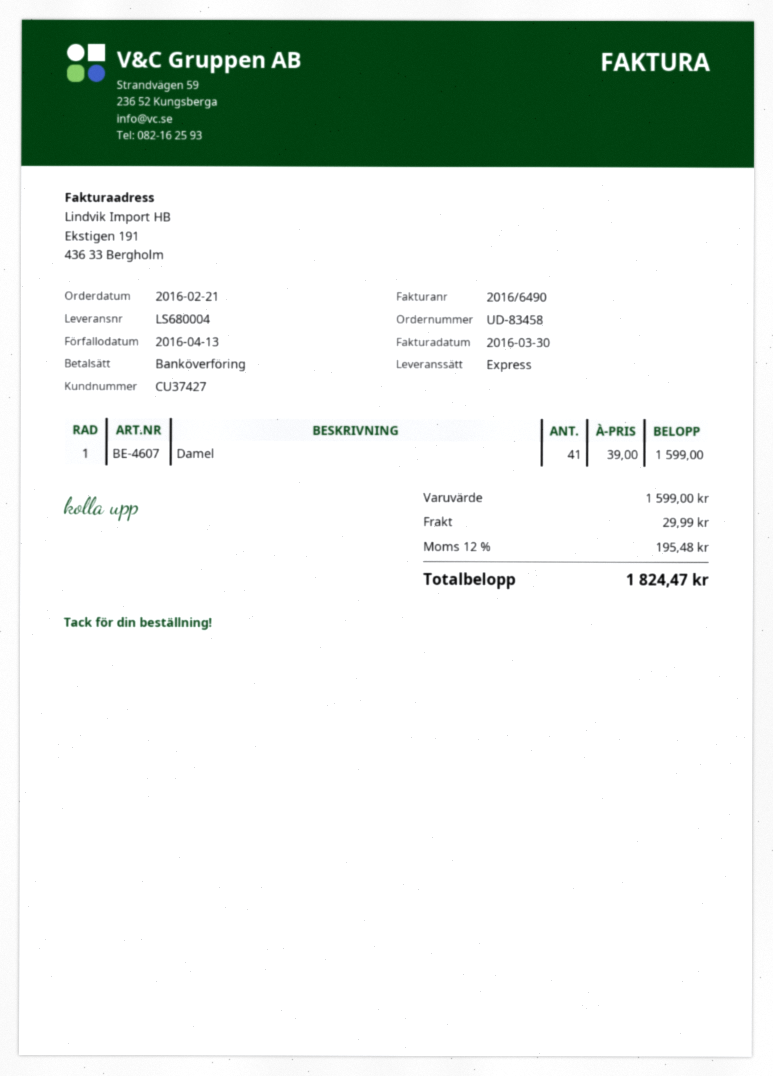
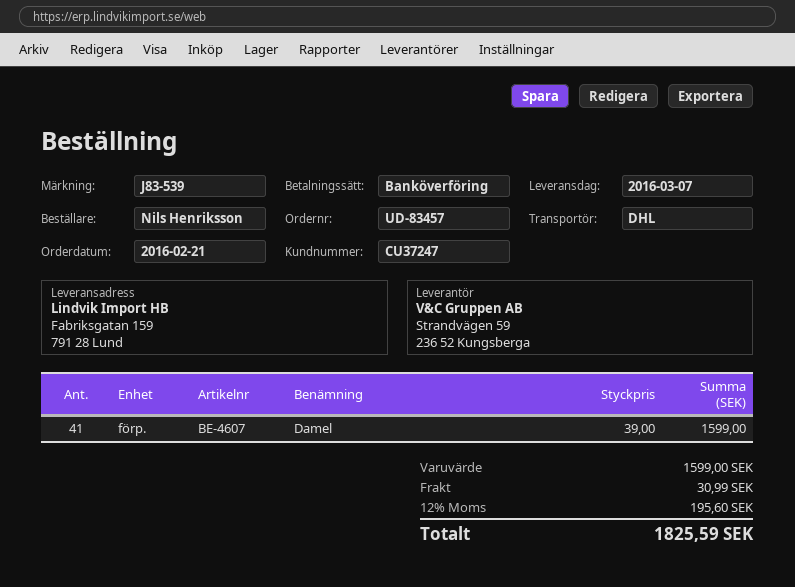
order number: UD-83458 -> UD-83457
customer number: CU37427 -> CU37247
shipping method: express -> DHL
shipping: 29.99 -> 30.99
tax: 12% = 195.48 -> 12% = 195.60
total: 1824.47 -> 1825.59

